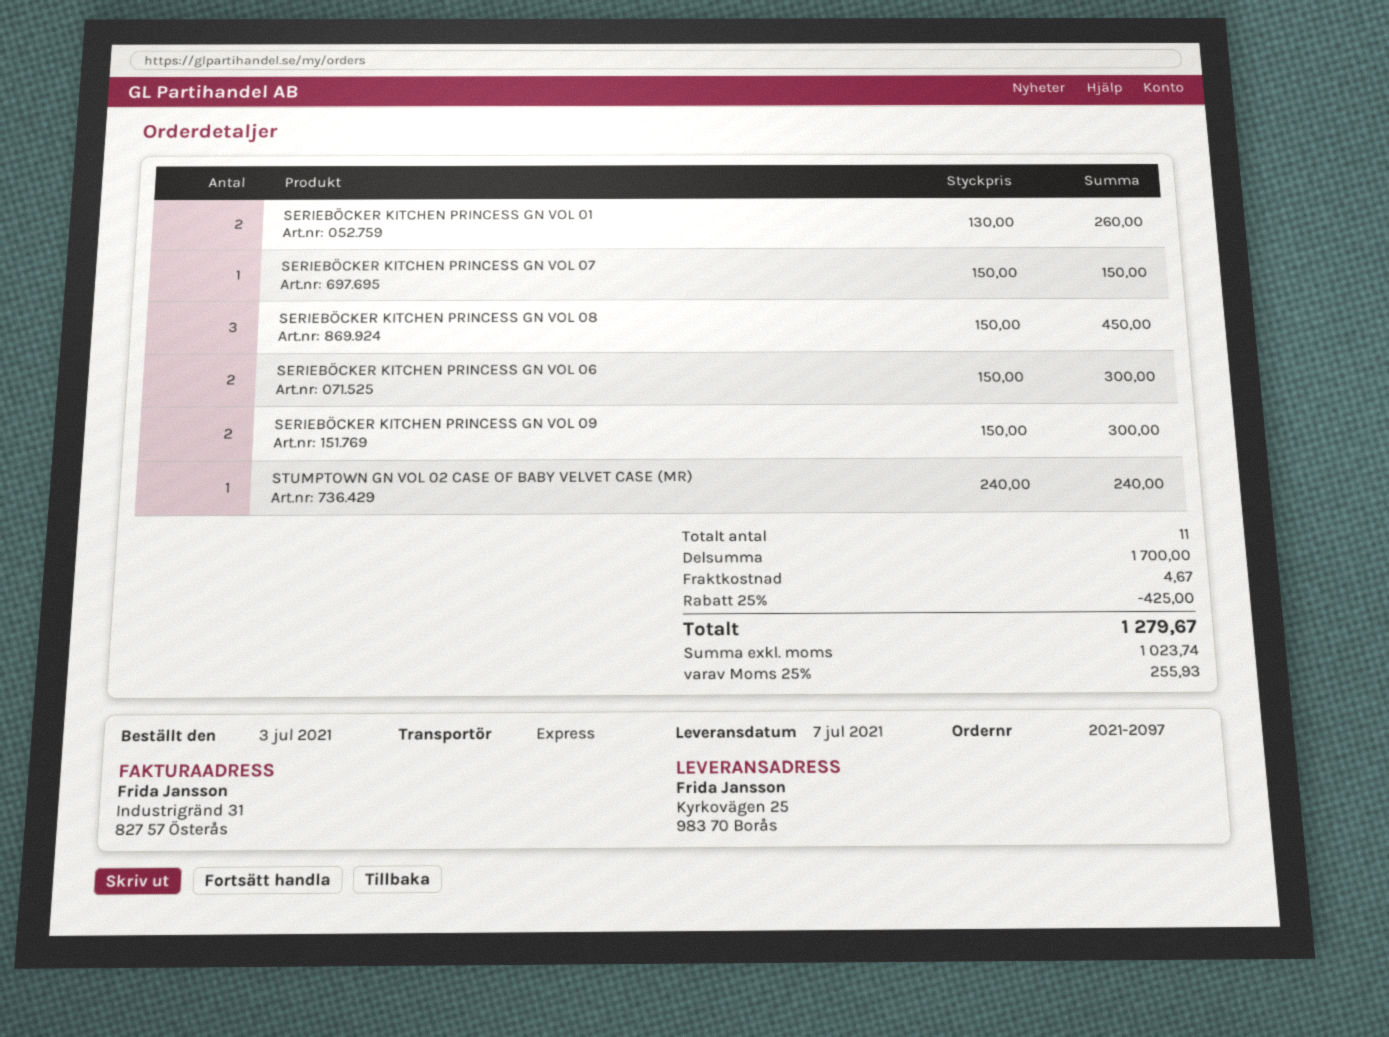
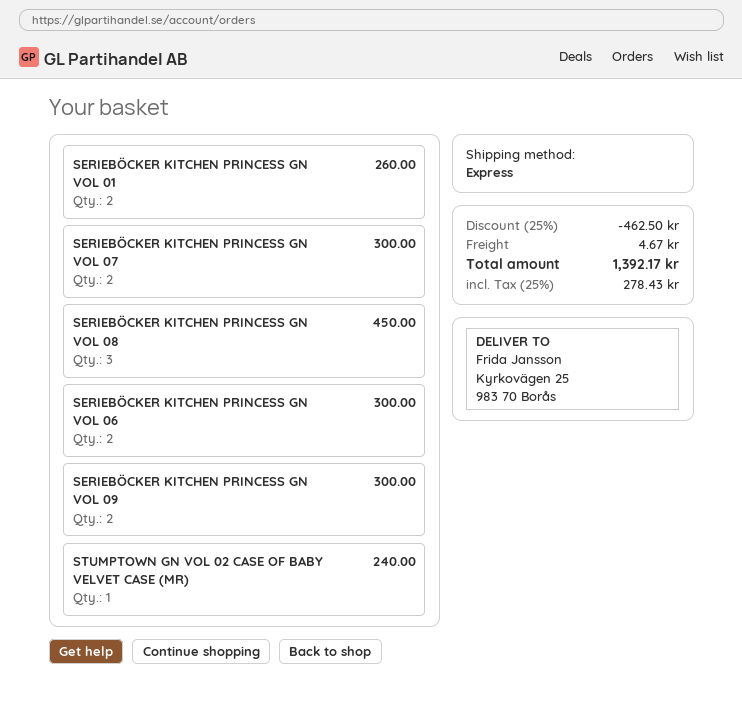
SERIEBÖCKER KITCHEN PRINCESS GN VOL 07: 1 for 150.00 -> 2 for 300.00
discount: 25% = 425.00 -> 25% = 462.50
tax: 25% = 255.93 -> 25% = 278.43
total: 1279.67 -> 1392.17

